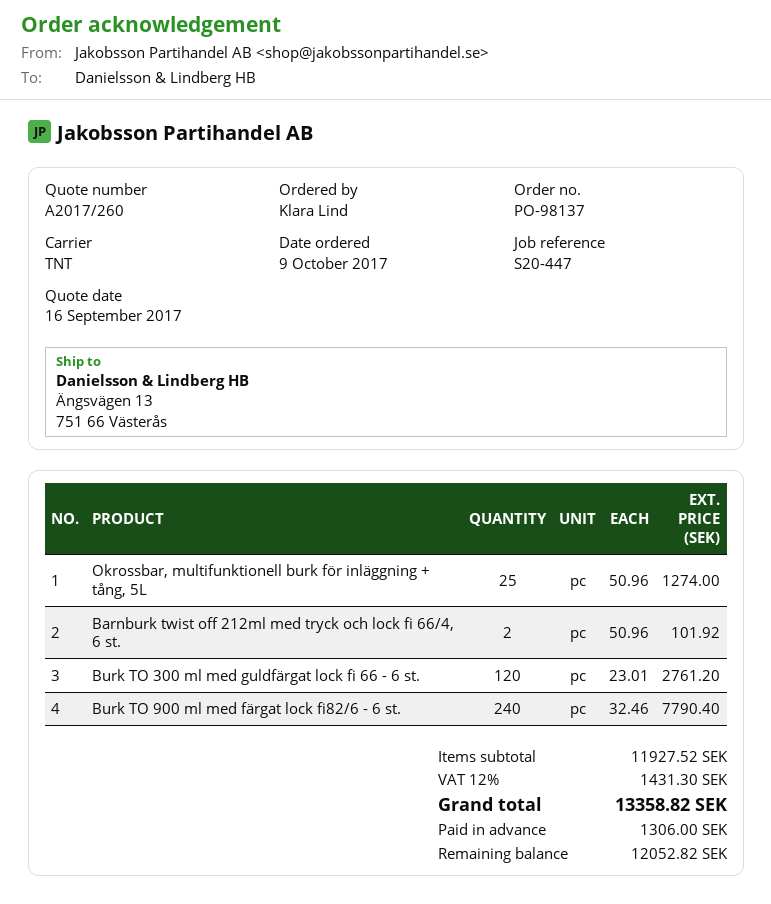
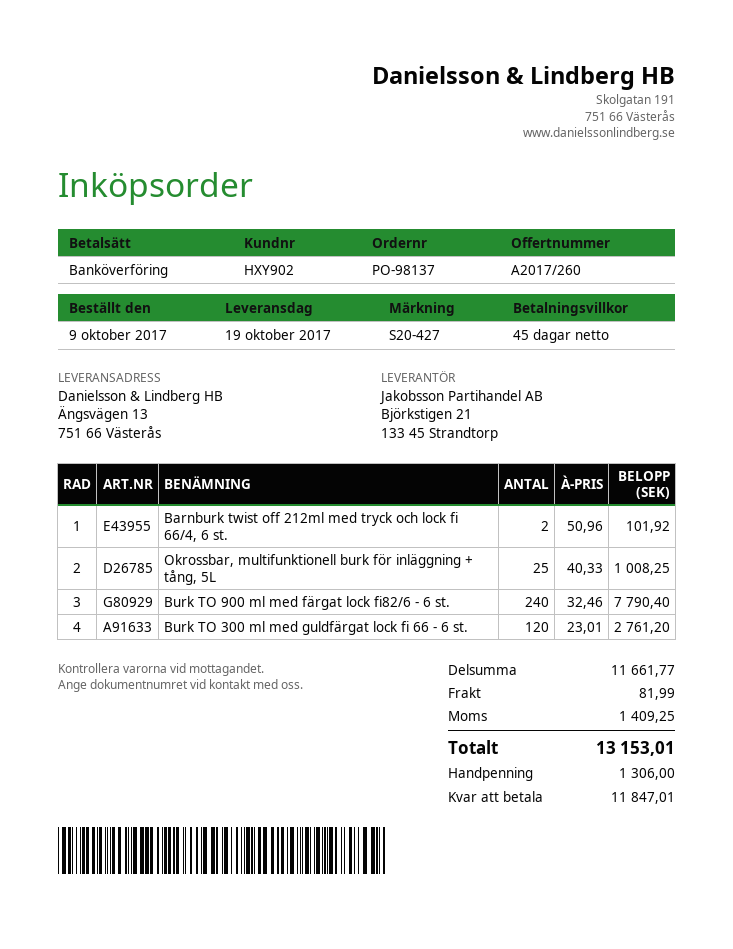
reference: S20-447 -> S20-427
Okrossbar, multifunktionell burk för inläggning + tång, 5L: 25 x 50.96 = 1274.00 -> 25 x 40.33 = 1008.25
subtotal: 11927.52 -> 11661.77
shipping: none -> 81.99
tax: 1431.30 -> 1409.25
total: 13358.82 -> 13153.01
balance: 12052.82 -> 11847.01

